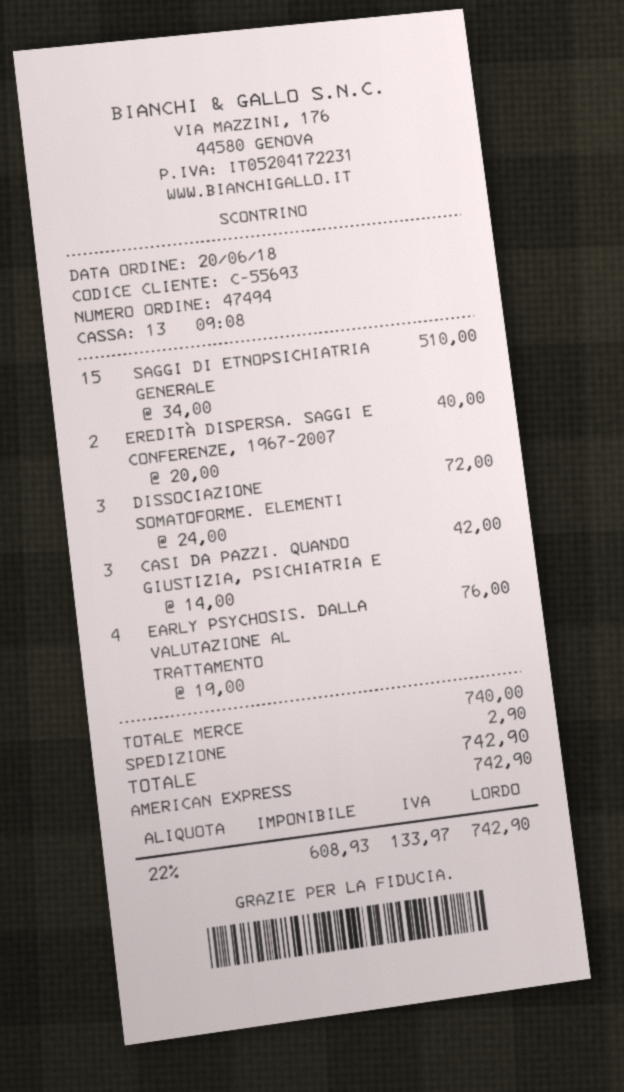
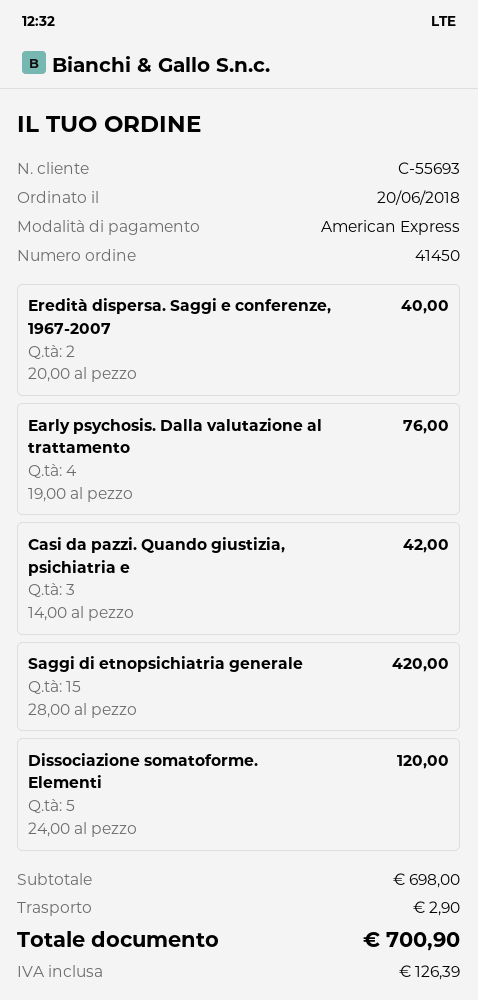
order number: 47494 -> 41450
SAGGI DI ETNOPSICHIATRIA GENERALE: 15 x 34.00 = 510.00 -> 15 x 28.00 = 420.00
DISSOCIAZIONE SOMATOFORME. ELEMENTI: 3 x 24.00 = 72.00 -> 5 x 24.00 = 120.00
subtotal: 740.00 -> 698.00
tax: 133.97 -> 126.39
total: 742.90 -> 700.90

